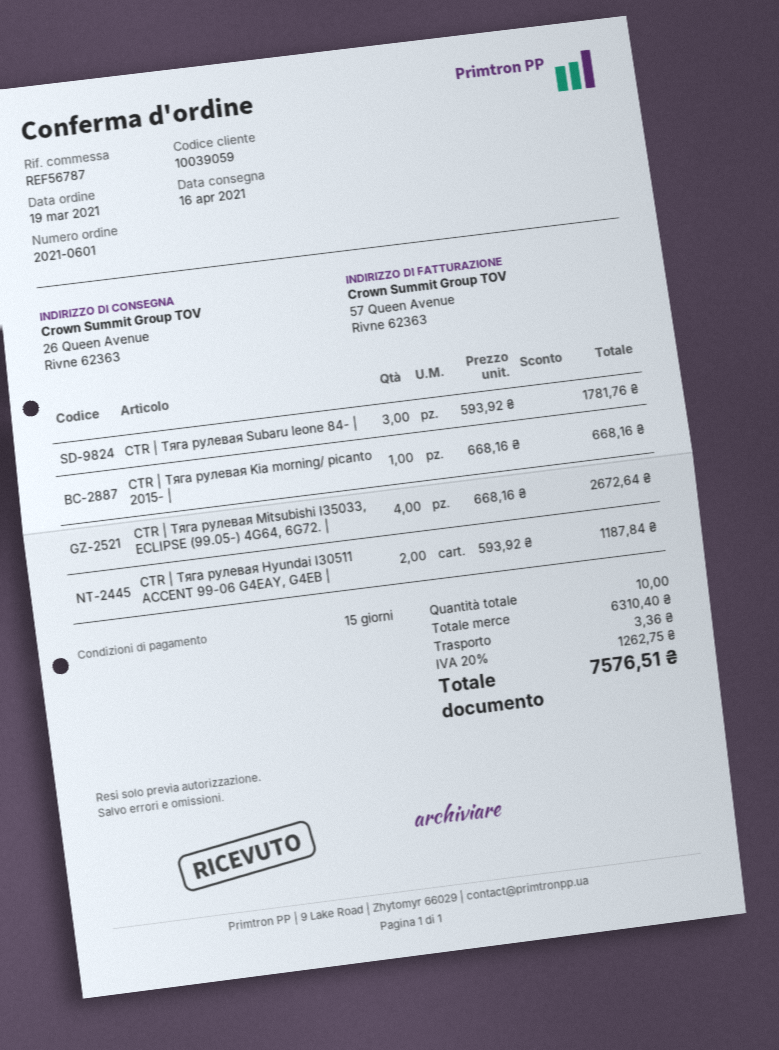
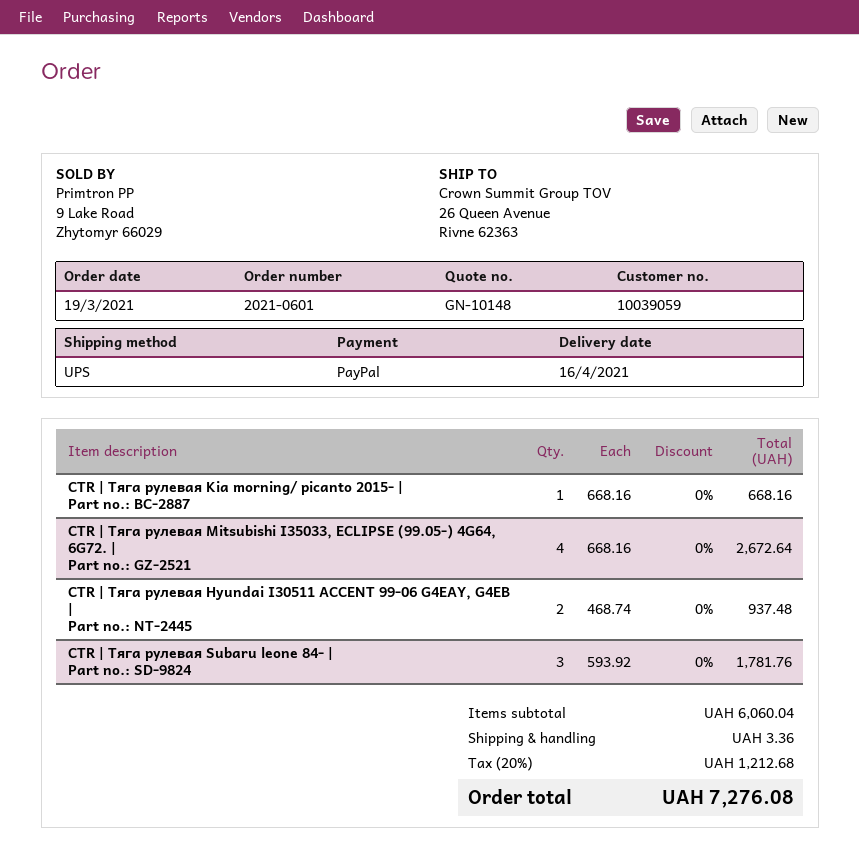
CTR | Тяга рулевая Hyundai I30511 ACCENT 99-06 G4EAY, G4EB |: 2 x 593.92 = 1187.84 -> 2 x 468.74 = 937.48
subtotal: 6310.40 -> 6060.04
tax: 20% = 1262.75 -> 20% = 1212.68
total: 7576.51 -> 7276.08

